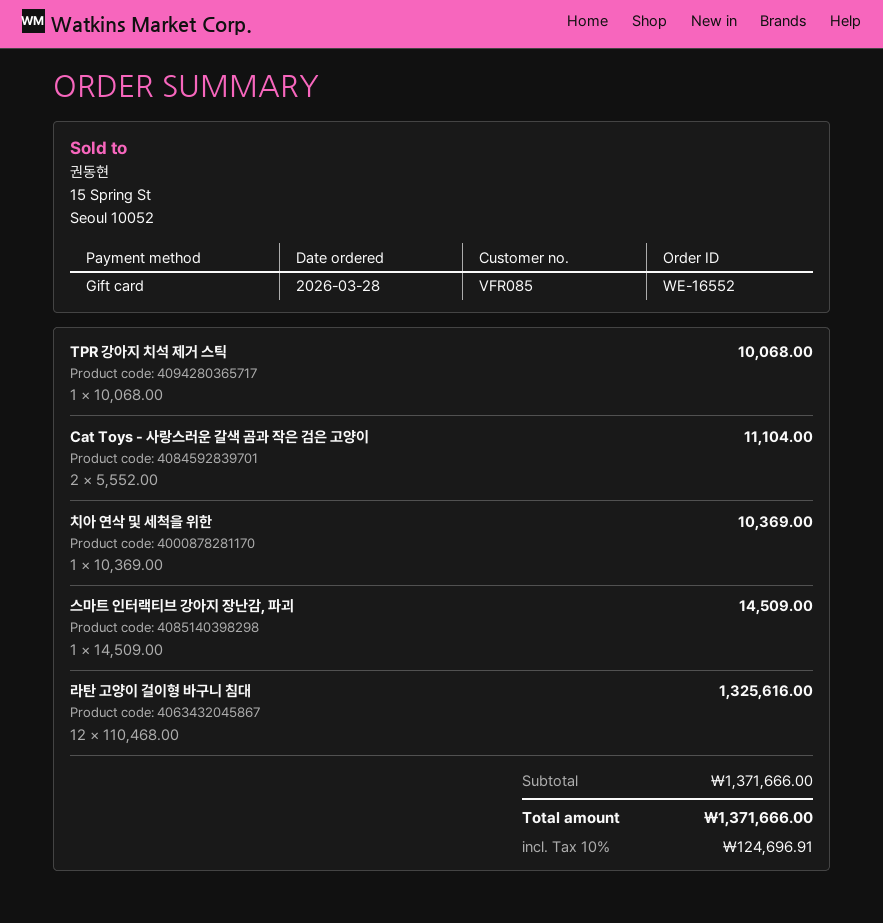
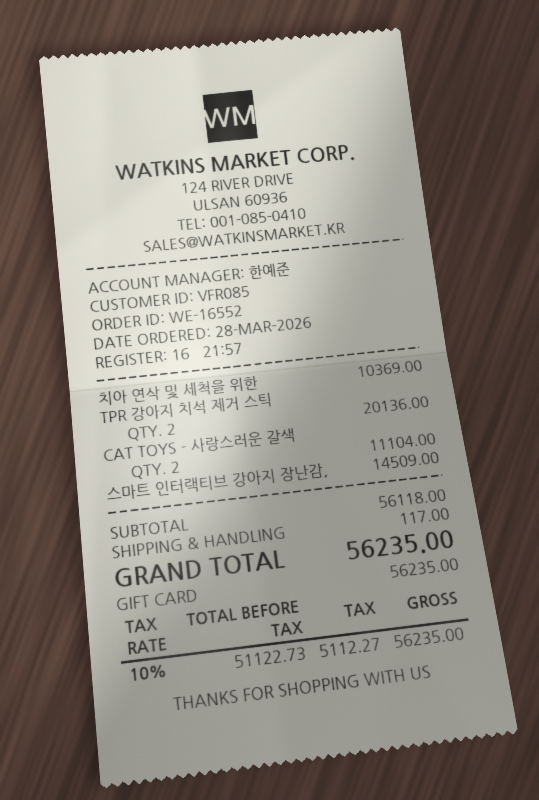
TPR 강아지 치석 제거 스틱: 1 for 10068.00 -> 2 for 20136.00
라탄 고양이 걸이형 바구니 침대: 12 for 1325616.00 -> none
subtotal: 1371666.00 -> 56118.00
shipping: none -> 117.00
tax: 10% = 124696.91 -> 10% = 5112.27
total: 1371666.00 -> 56235.00

